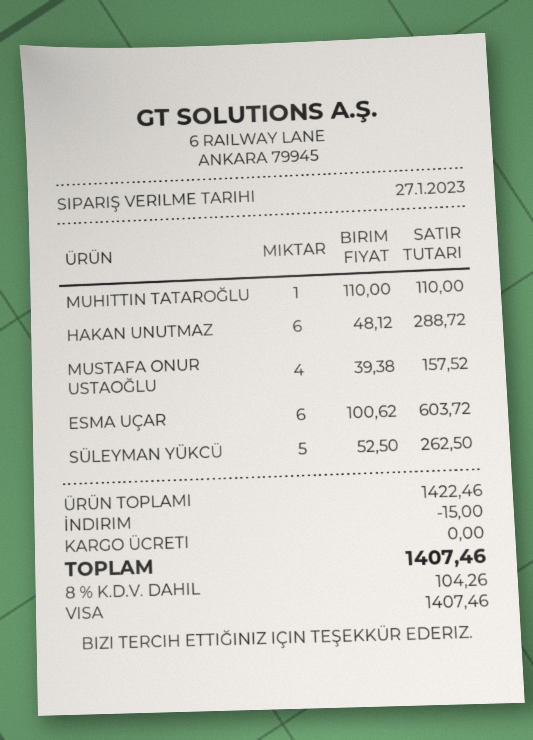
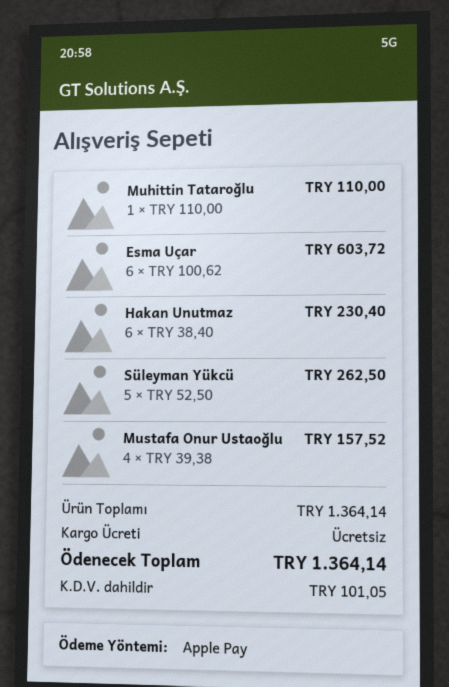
payment method: Visa -> Apple Pay
HAKAN UNUTMAZ: 6 x 48.12 = 288.72 -> 6 x 38.40 = 230.40
subtotal: 1422.46 -> 1364.14
discount: 15.00 -> none
tax: 104.26 -> 101.05
total: 1407.46 -> 1364.14

